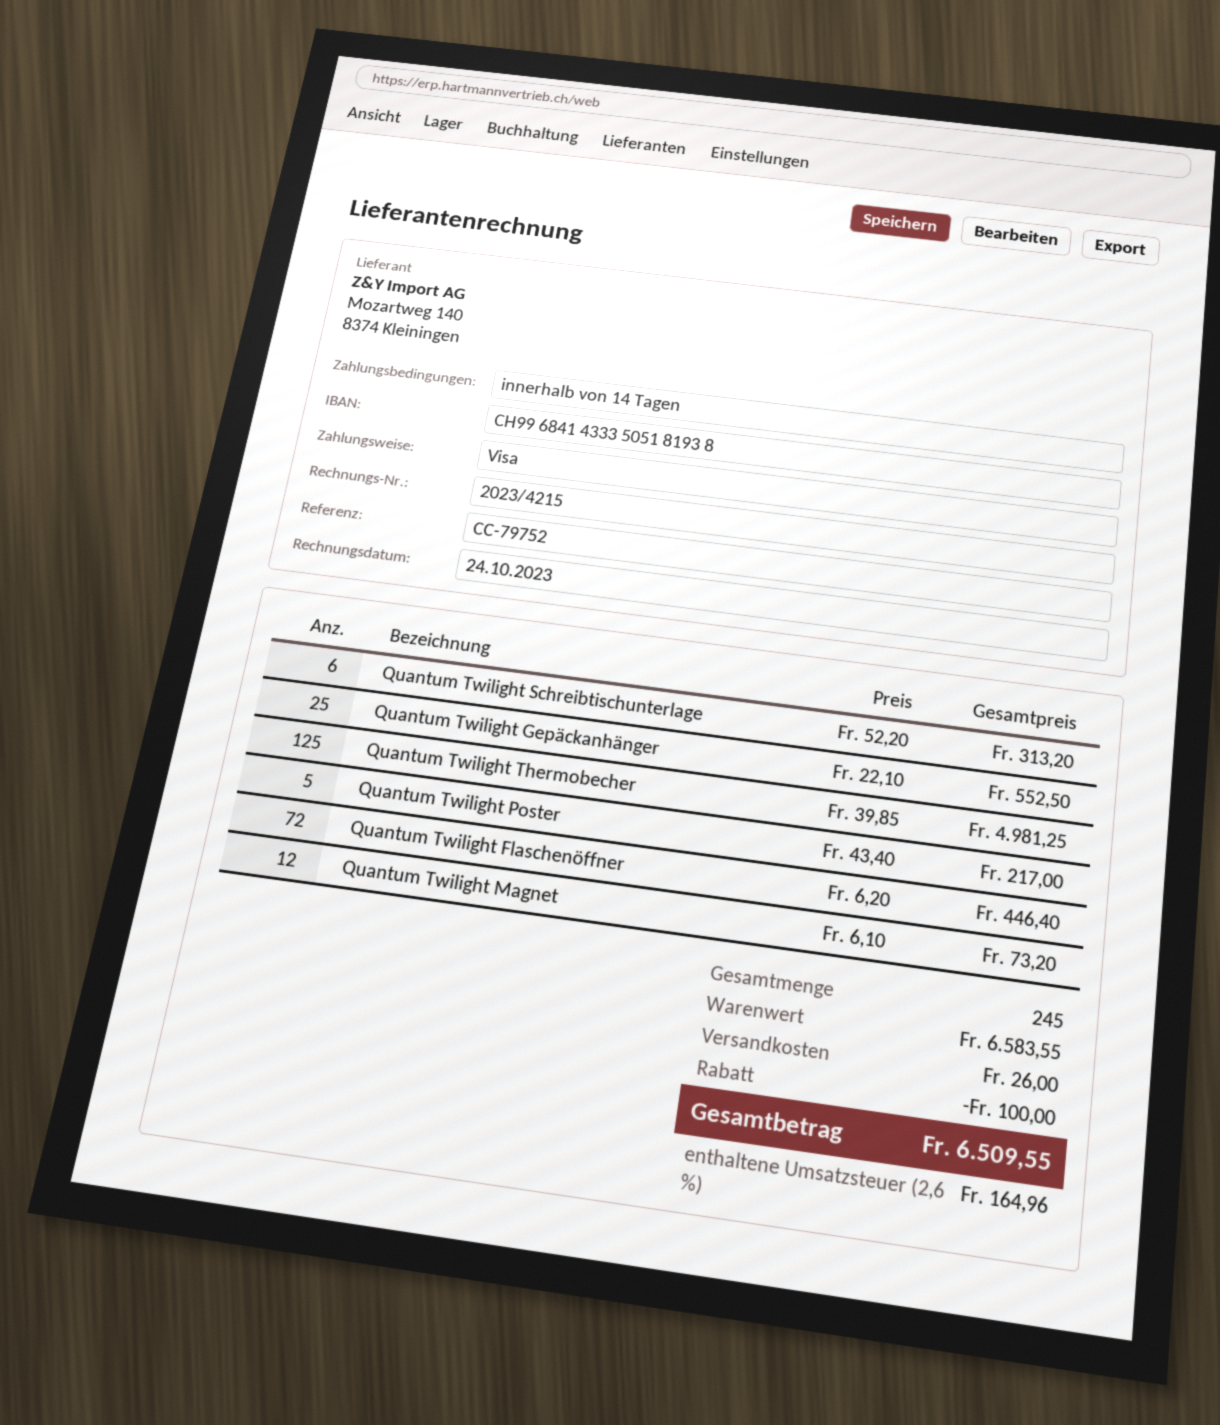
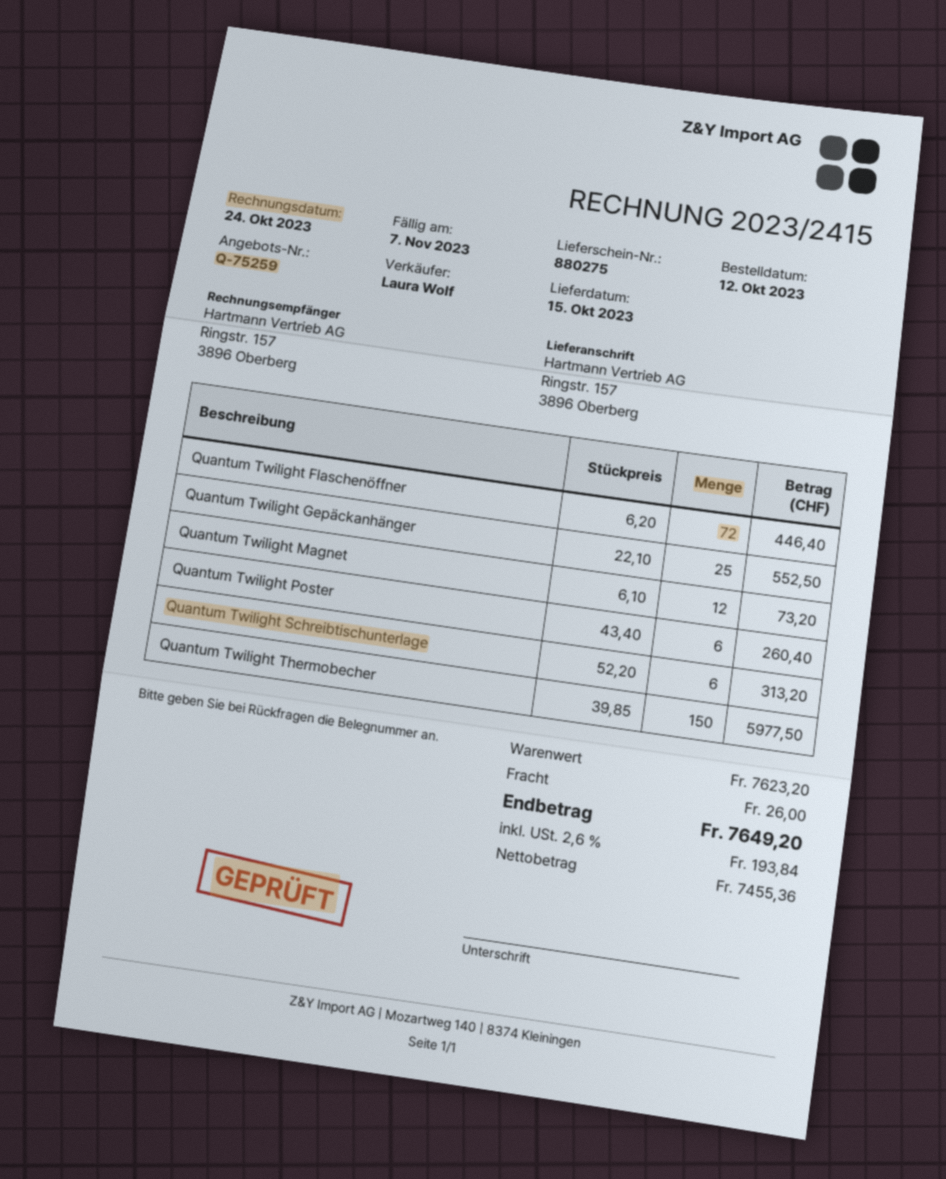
invoice number: 2023/4215 -> 2023/2415
Quantum Twilight Thermobecher: 125 x 39.85 = 4981.25 -> 150 x 39.85 = 5977.50
Quantum Twilight Poster: 5 x 43.40 = 217.00 -> 6 x 43.40 = 260.40
subtotal: 6583.55 -> 7623.20
discount: 100.00 -> none
tax: 2.6% = 164.96 -> 2.6% = 193.84
total: 6509.55 -> 7649.20

